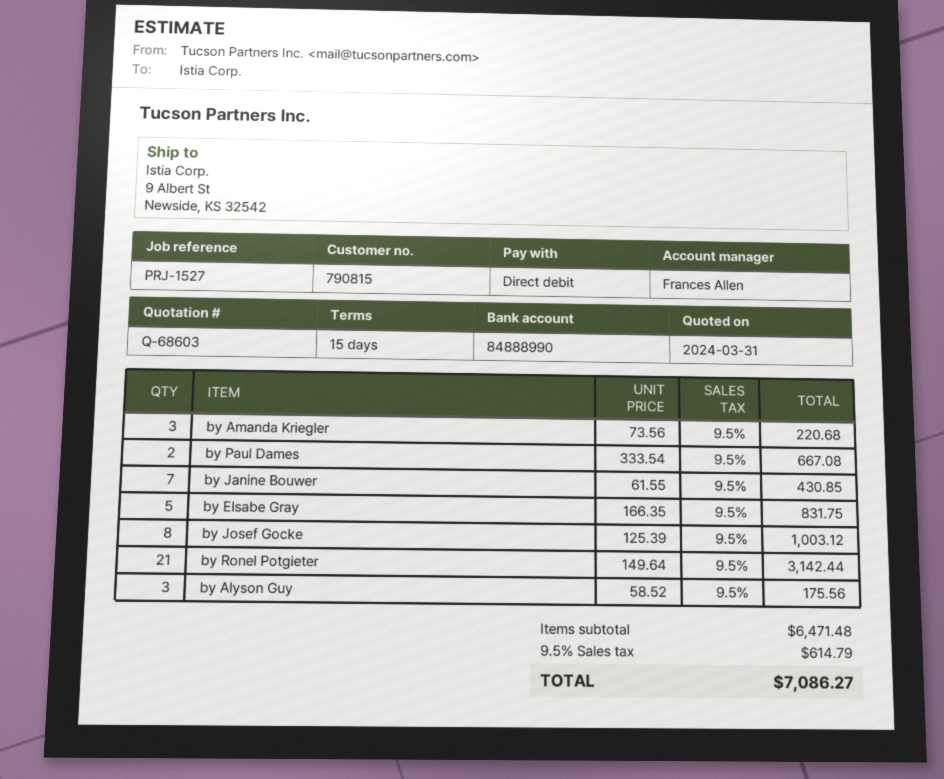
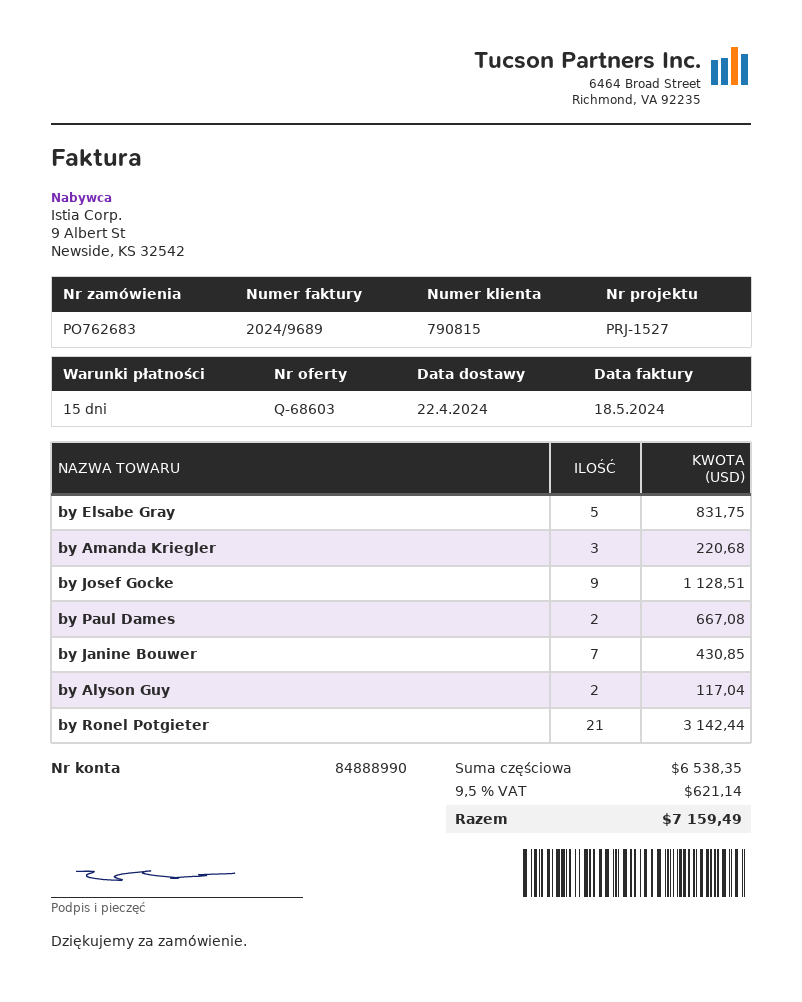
by Josef Gocke: 8 for 1003.12 -> 9 for 1128.51
by Alyson Guy: 3 for 175.56 -> 2 for 117.04
subtotal: 6471.48 -> 6538.35
tax: 9.5% = 614.79 -> 9.5% = 621.14
total: 7086.27 -> 7159.49

